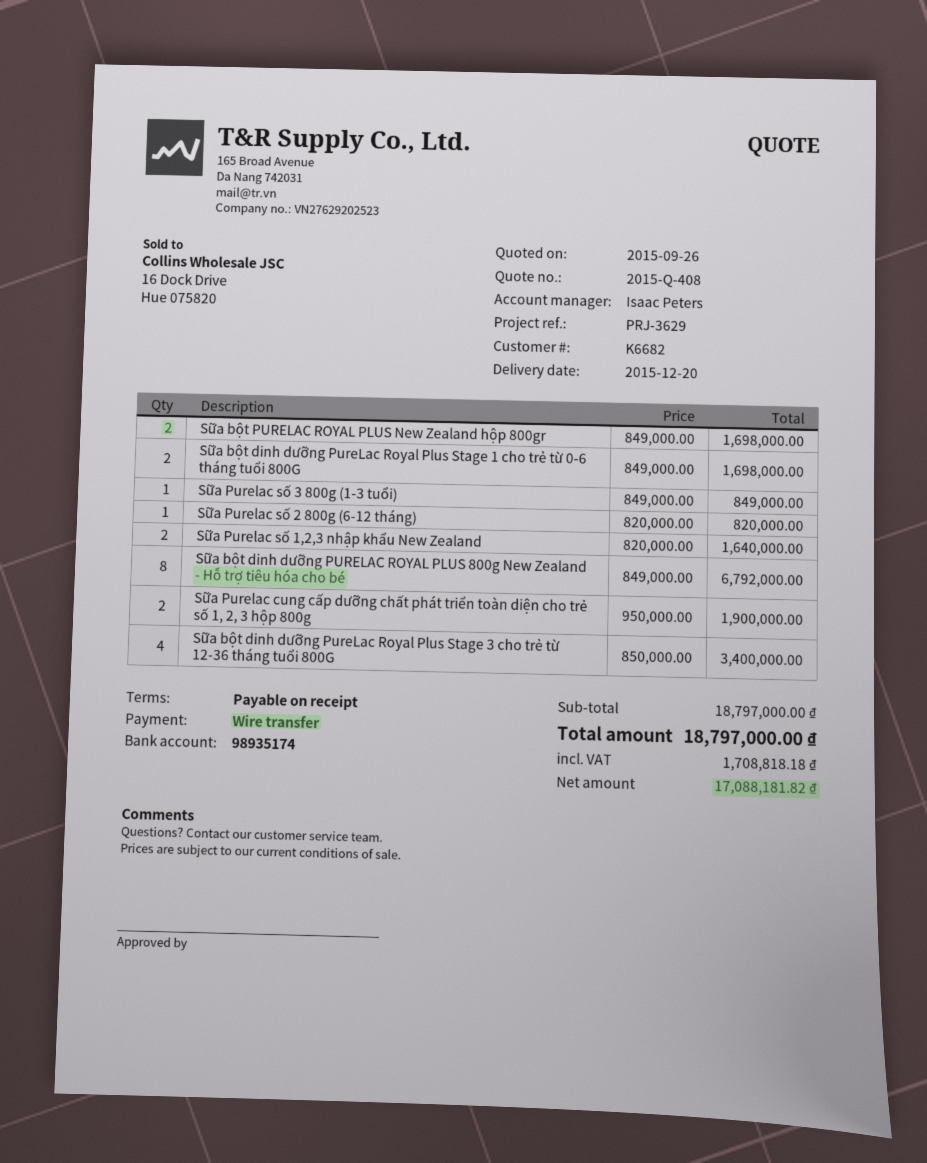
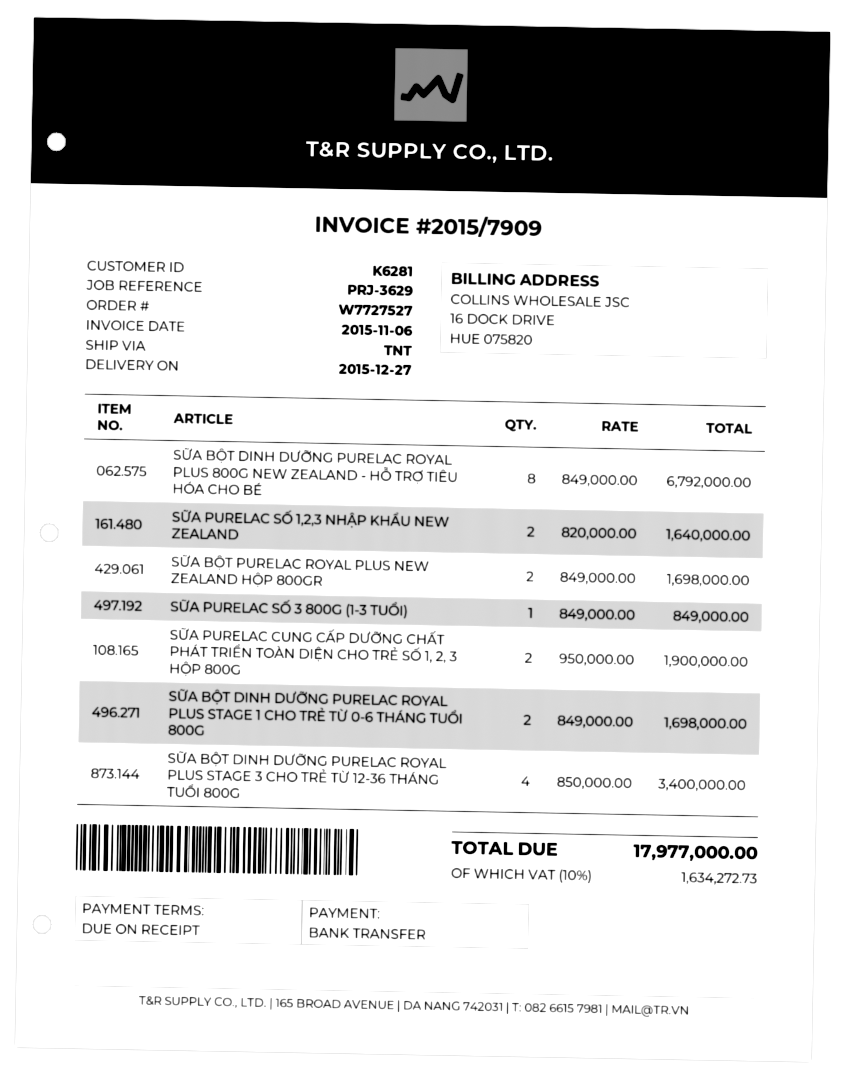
delivery date: 2015-12-20 -> 2015-12-27
customer number: K6682 -> K6281
Sữa Purelac số 2 800g (6-12 tháng): 1 x 820000.00 = 820000.00 -> none
tax: 1708818.18 -> 1634272.73
total: 18797000.00 -> 17977000.00

